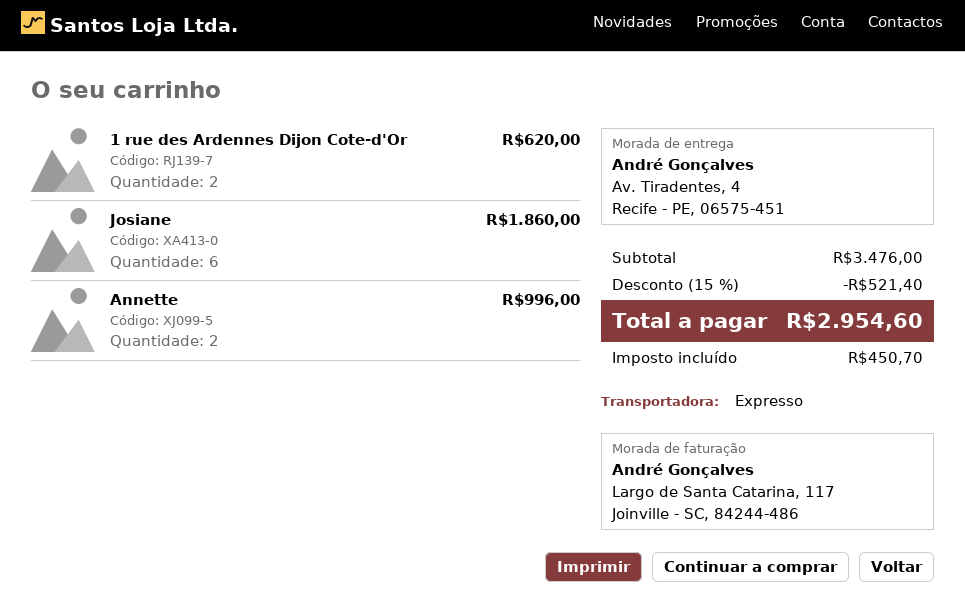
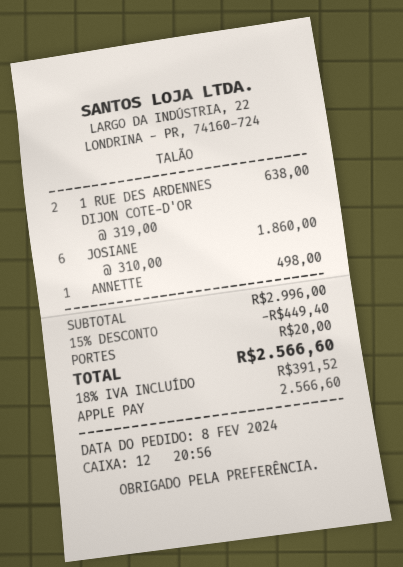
1 rue des Ardennes Dijon Cote-d'Or: 2 for 620.00 -> 2 for 638.00
Annette: 2 for 996.00 -> 1 for 498.00
subtotal: 3476.00 -> 2996.00
discount: 15% = 521.40 -> 15% = 449.40
shipping: none -> 20.00
tax: 450.70 -> 391.52
total: 2954.60 -> 2566.60

